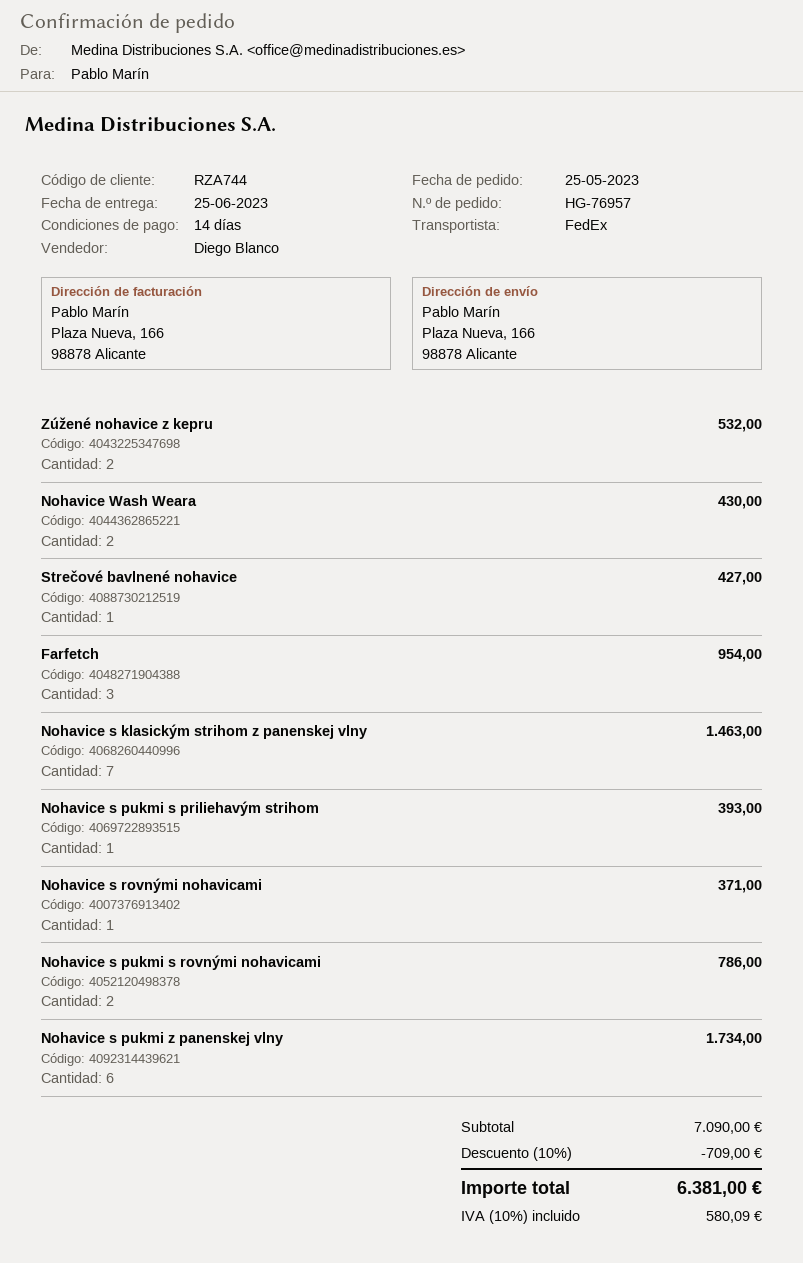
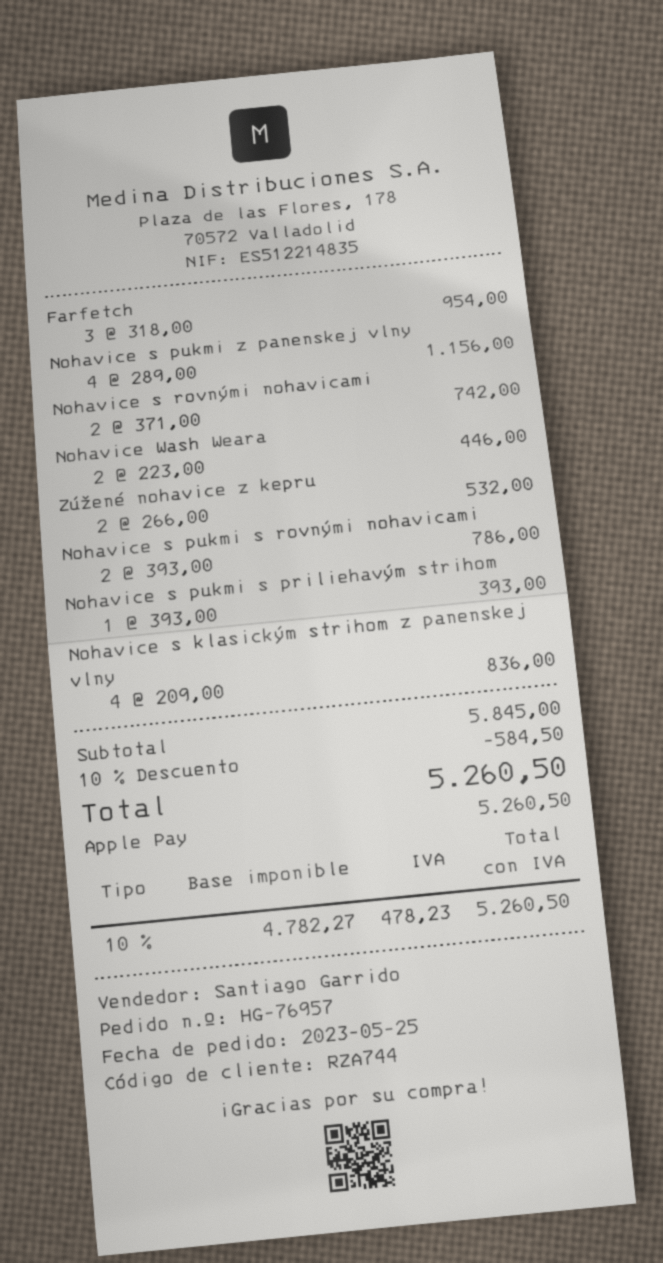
sales rep: Diego Blanco -> Santiago Garrido
Nohavice Wash Weara: 2 for 430.00 -> 2 for 446.00
Strečové bavlnené nohavice: 1 for 427.00 -> none
Nohavice s klasickým strihom z panenskej vlny: 7 for 1463.00 -> 4 for 836.00
Nohavice s rovnými nohavicami: 1 for 371.00 -> 2 for 742.00
Nohavice s pukmi z panenskej vlny: 6 for 1734.00 -> 4 for 1156.00
subtotal: 7090.00 -> 5845.00
discount: 10% = 709.00 -> 10% = 584.50
tax: 10% = 580.09 -> 10% = 478.23
total: 6381.00 -> 5260.50

